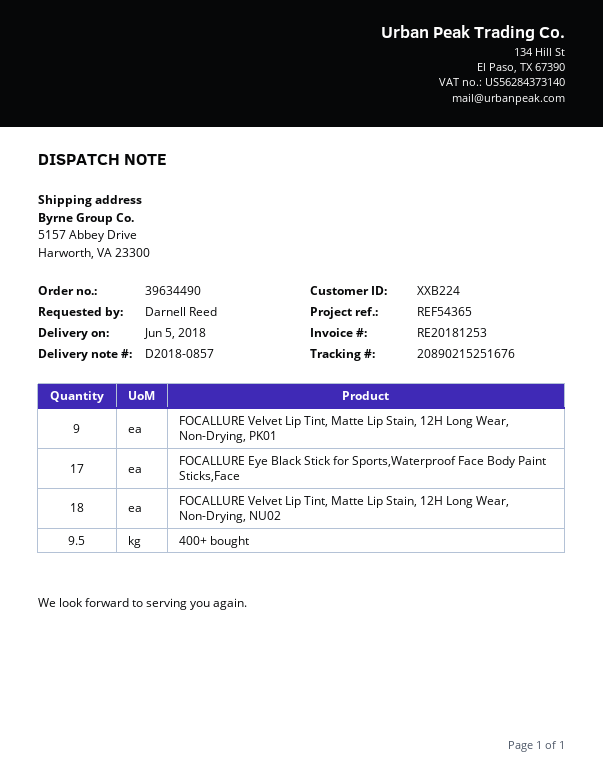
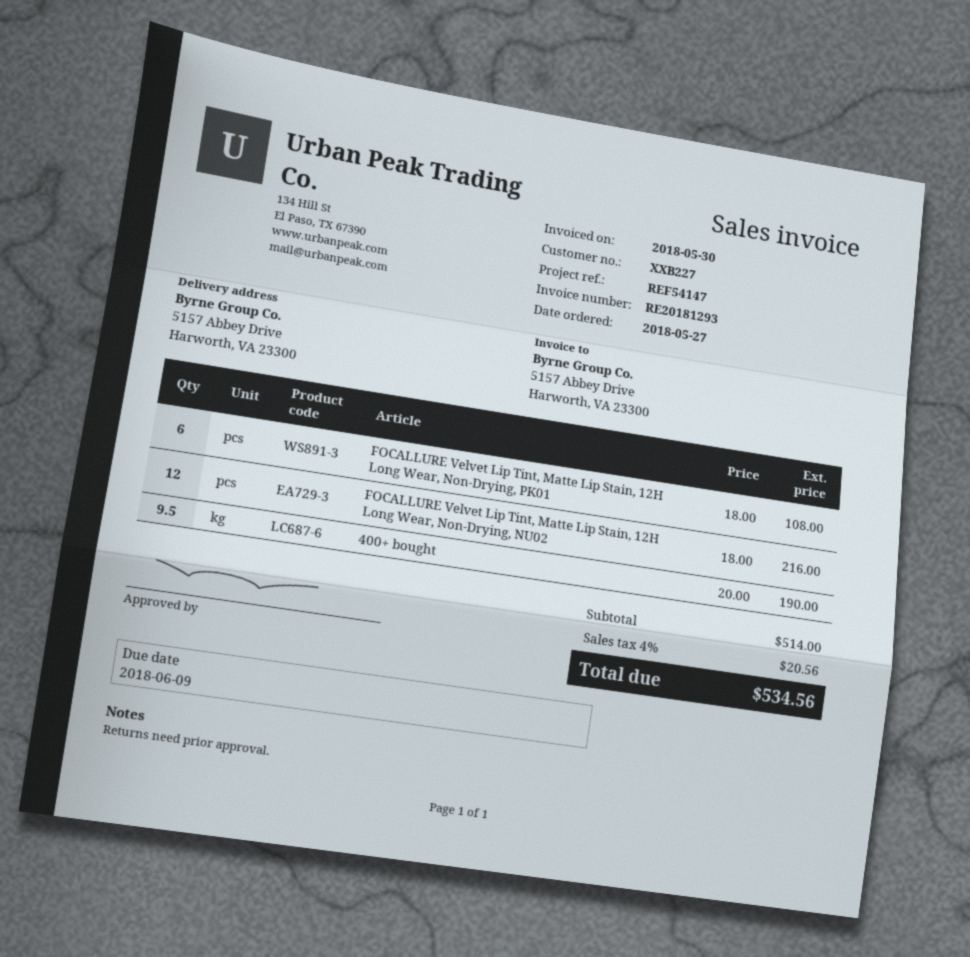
invoice number: RE20181253 -> RE20181293
customer number: XXB224 -> XXB227
reference: REF54365 -> REF54147
FOCALLURE Velvet Lip Tint, Matte Lip Stain, 12H Long Wear, Non-Drying, PK01: 9 -> 6
FOCALLURE Eye Black Stick for Sports,Waterproof Face Body Paint Sticks,Face: 17 -> none
FOCALLURE Velvet Lip Tint, Matte Lip Stain, 12H Long Wear, Non-Drying, NU02: 18 -> 12

